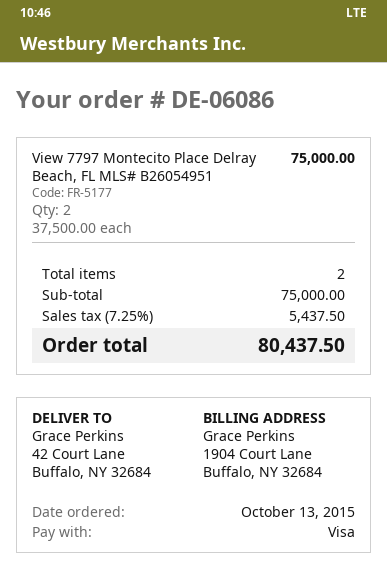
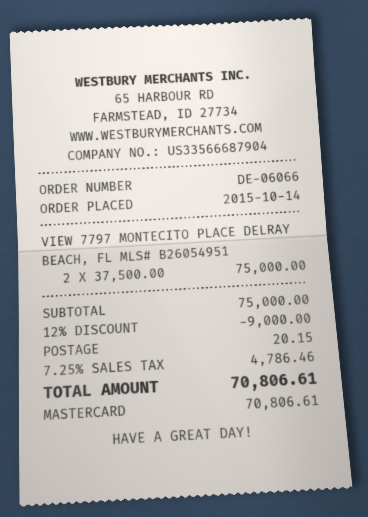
order number: DE-06086 -> DE-06066
order date: 2015-10-13 -> 2015-10-14
payment method: Visa -> Mastercard
discount: none -> 12% = 9000.00
shipping: none -> 20.15
tax: 7.25% = 5437.50 -> 7.25% = 4786.46
total: 80437.50 -> 70806.61

